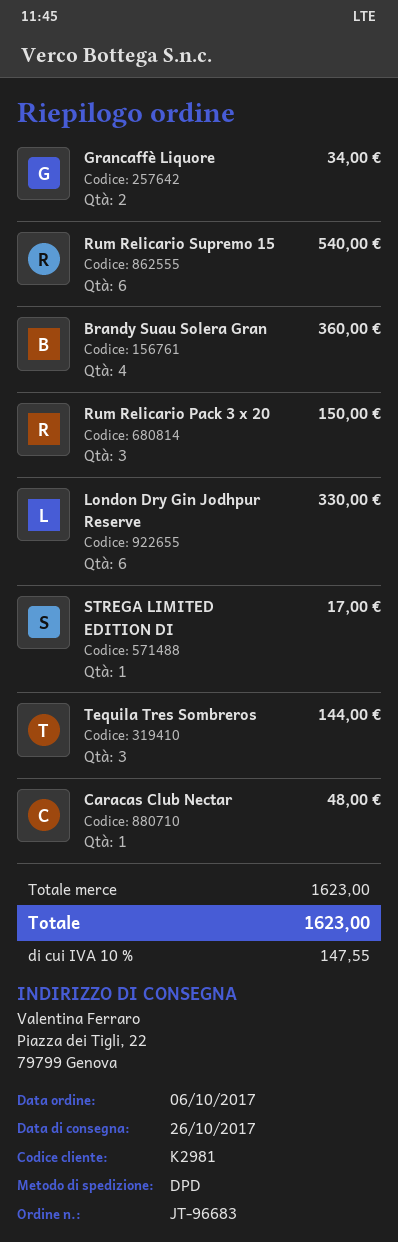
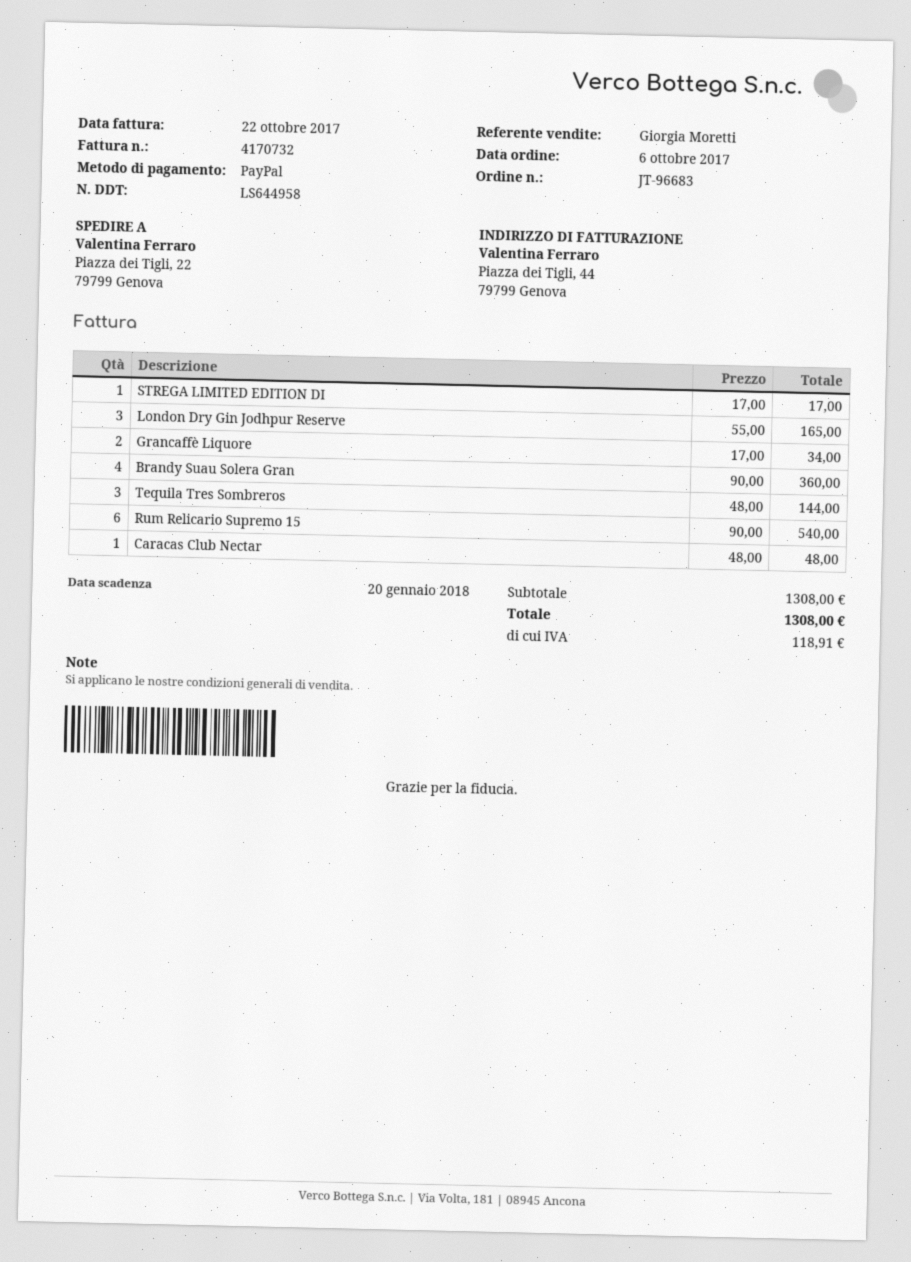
Rum Relicario Pack 3 x 20: 3 for 150.00 -> none
London Dry Gin Jodhpur Reserve: 6 for 330.00 -> 3 for 165.00
subtotal: 1623.00 -> 1308.00
tax: 147.55 -> 118.91
total: 1623.00 -> 1308.00

